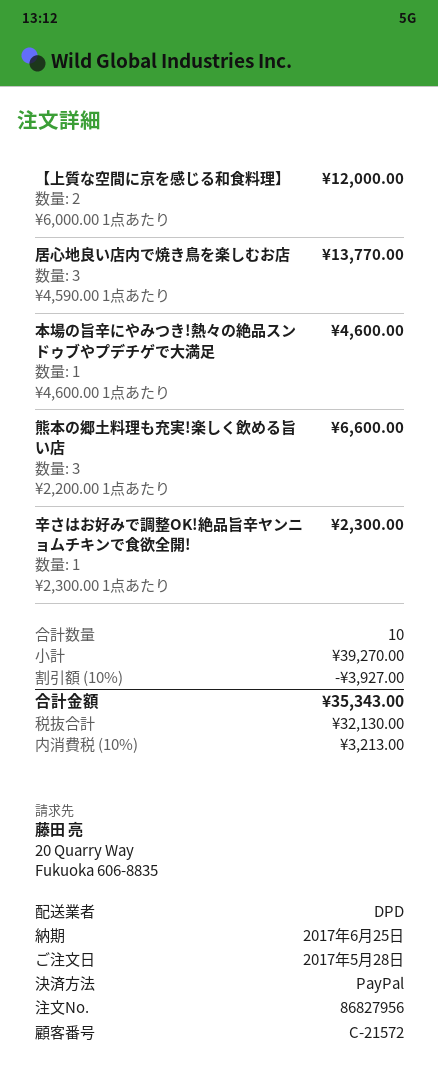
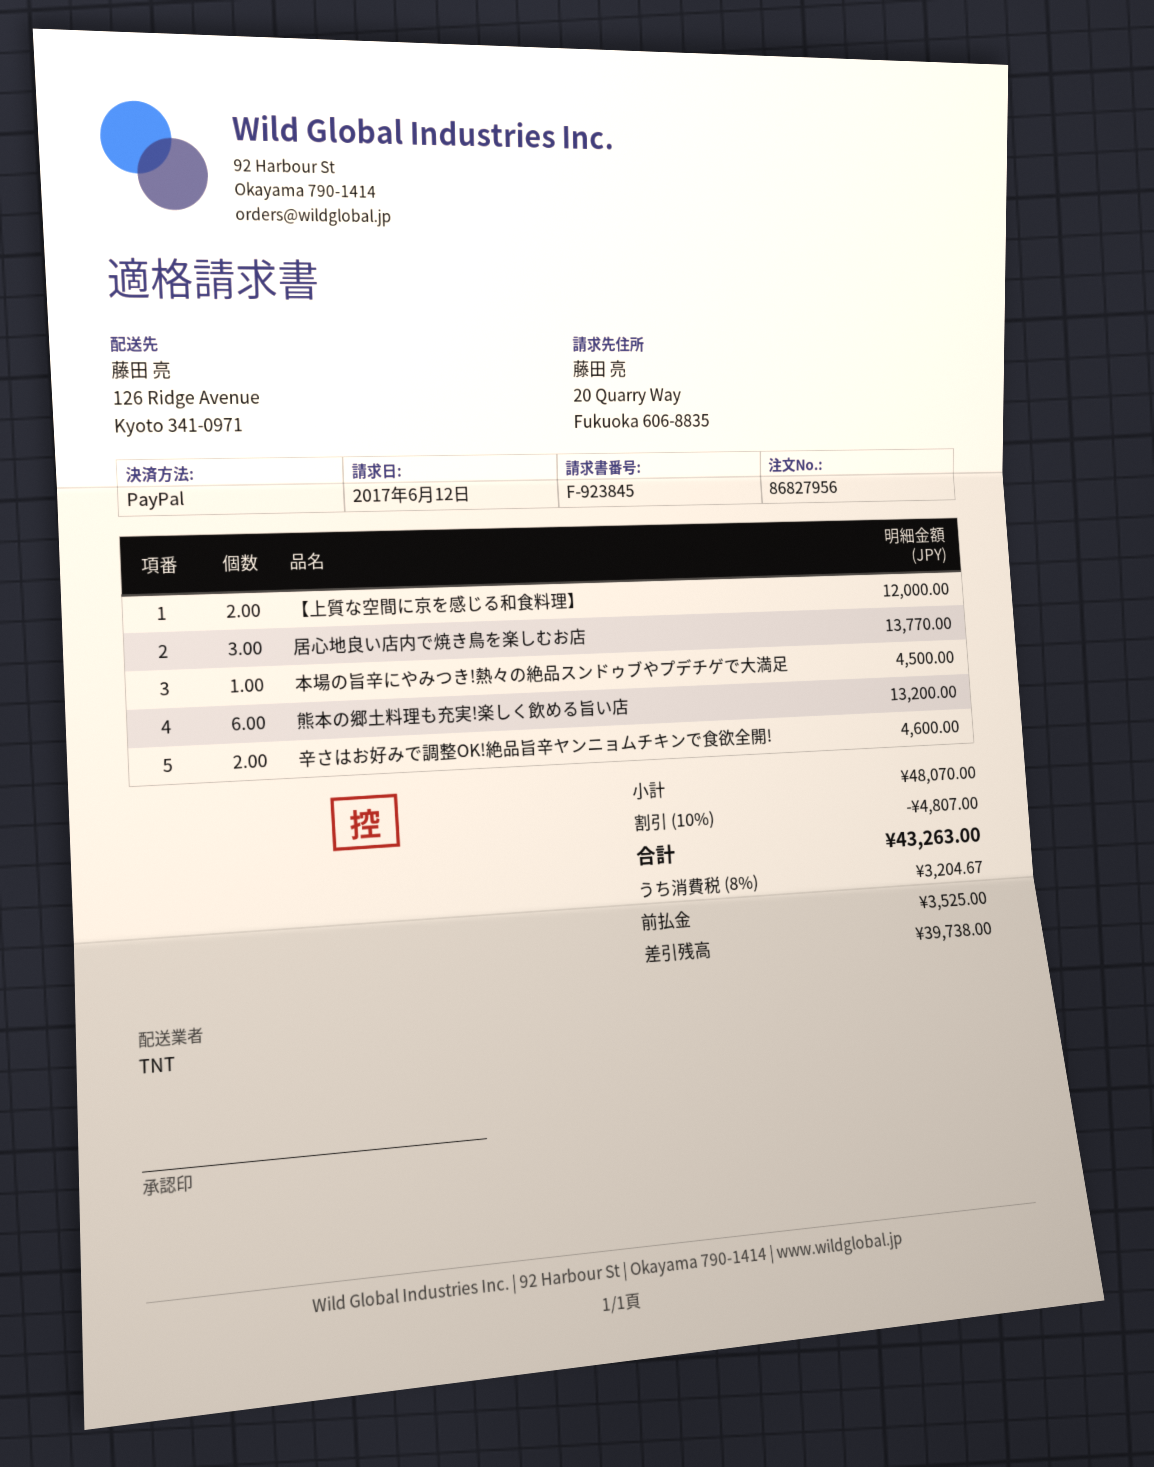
shipping method: DPD -> TNT
本場の旨辛にやみつき!熱々の絶品スンドゥブやプデチゲで大満足: 1 for 4600.00 -> 1 for 4500.00
熊本の郷土料理も充実!楽しく飲める旨い店: 3 for 6600.00 -> 6 for 13200.00
辛さはお好みで調整OK!絶品旨辛ヤンニョムチキンで食欲全開!: 1 for 2300.00 -> 2 for 4600.00
subtotal: 39270.00 -> 48070.00
discount: 10% = 3927.00 -> 10% = 4807.00
tax: 10% = 3213.00 -> 8% = 3204.67
total: 35343.00 -> 43263.00

